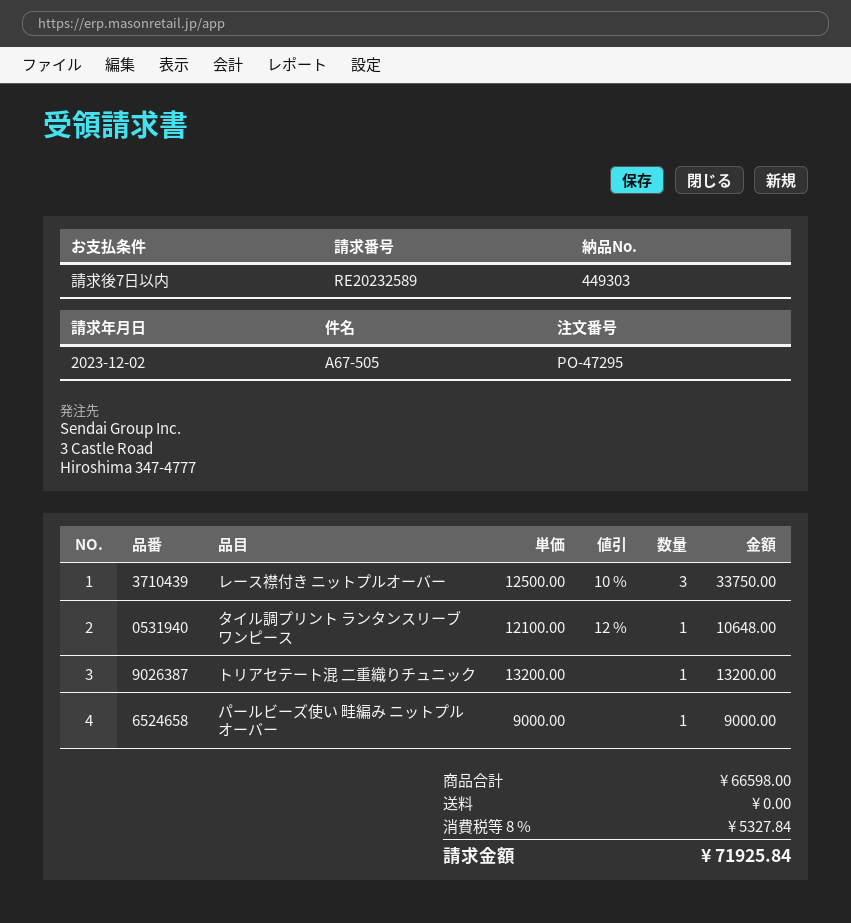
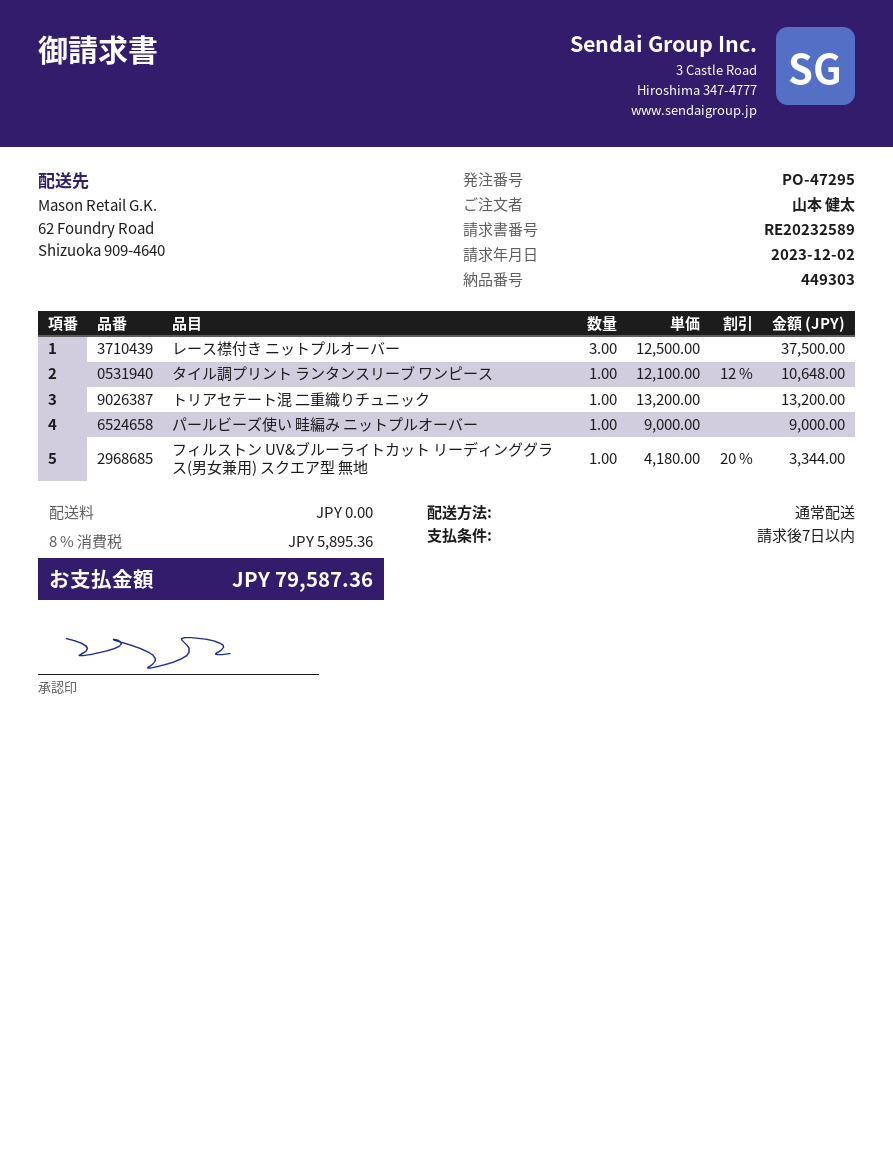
レース襟付き ニットプルオーバー: 3 x 12500.00 - 10% = 33750.00 -> 3 x 12500.00 = 37500.00
フィルストン UV&ブルーライトカット リーディンググラス(男女兼用) スクエア型 無地: none -> 1 x 4180.00 - 20% = 3344.00
tax: 8% = 5327.84 -> 8% = 5895.36
total: 71925.84 -> 79587.36

